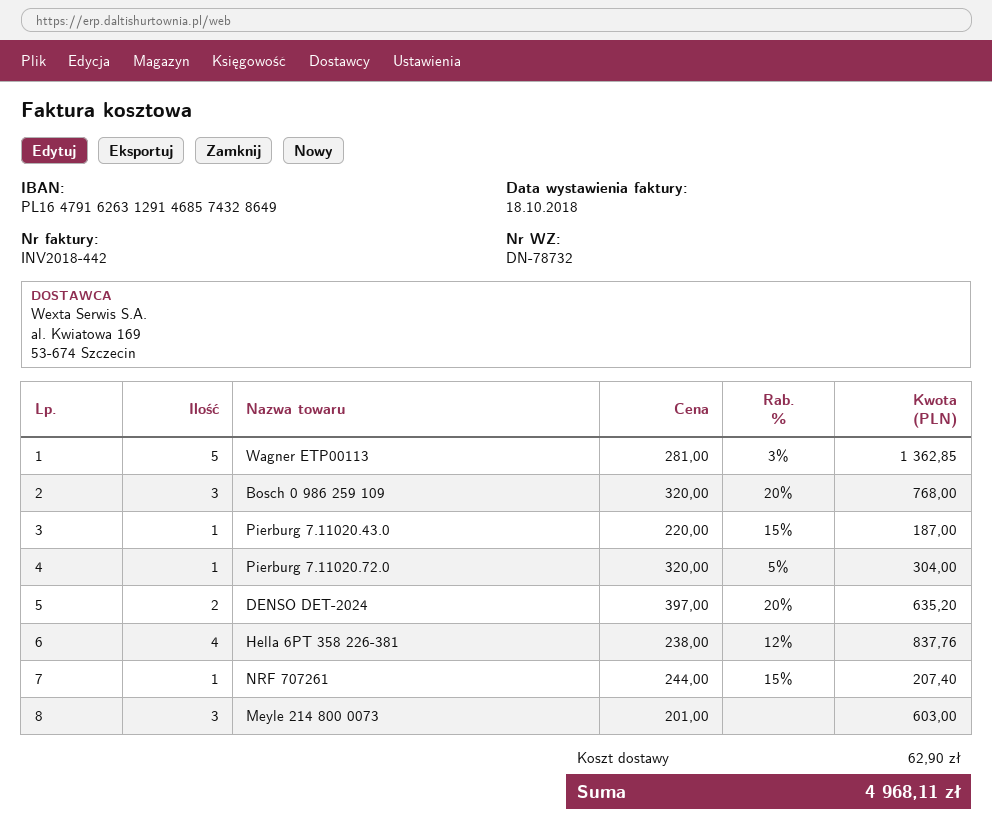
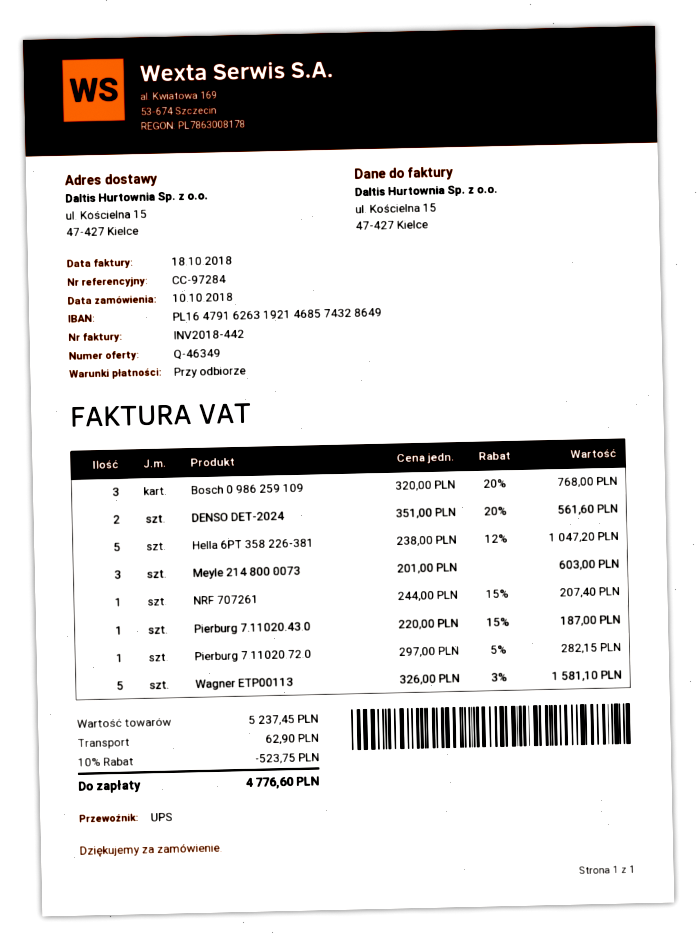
bank account: PL16479162631291468574328649 -> PL16479162631921468574328649
Wagner ETP00113: 5 x 281.00 - 3% = 1362.85 -> 5 x 326.00 - 3% = 1581.10
Pierburg 7.11020.72.0: 1 x 320.00 - 5% = 304.00 -> 1 x 297.00 - 5% = 282.15
DENSO DET-2024: 2 x 397.00 - 20% = 635.20 -> 2 x 351.00 - 20% = 561.60
Hella 6PT 358 226-381: 4 x 238.00 - 12% = 837.76 -> 5 x 238.00 - 12% = 1047.20
discount: none -> 10% = 523.75
total: 4968.11 -> 4776.60

